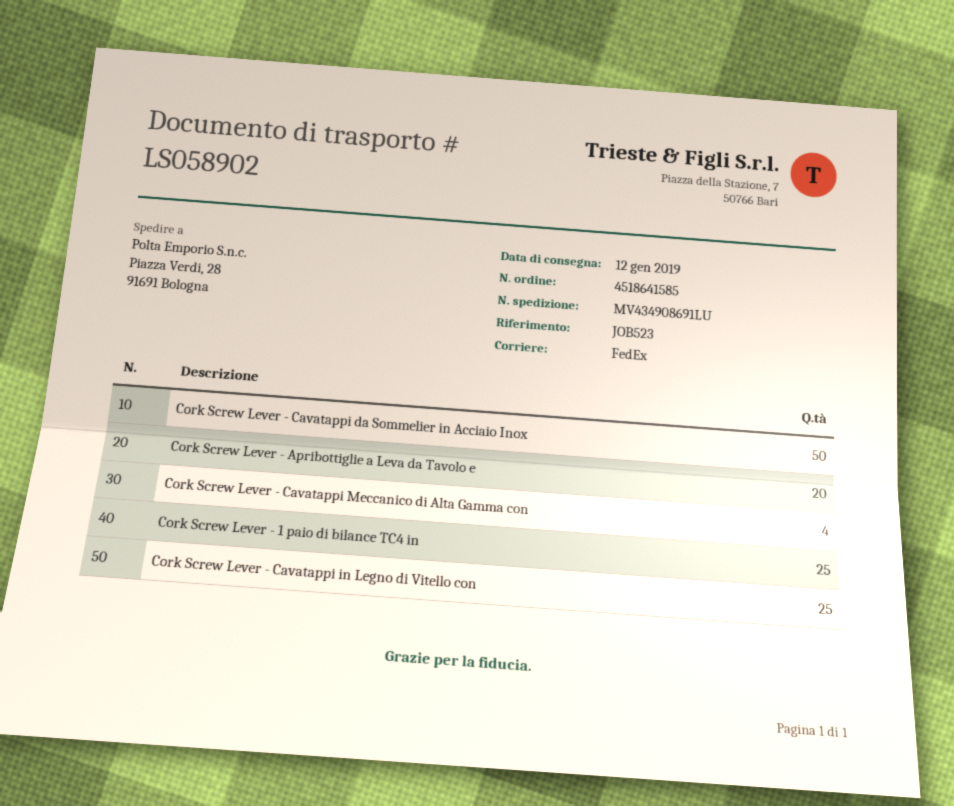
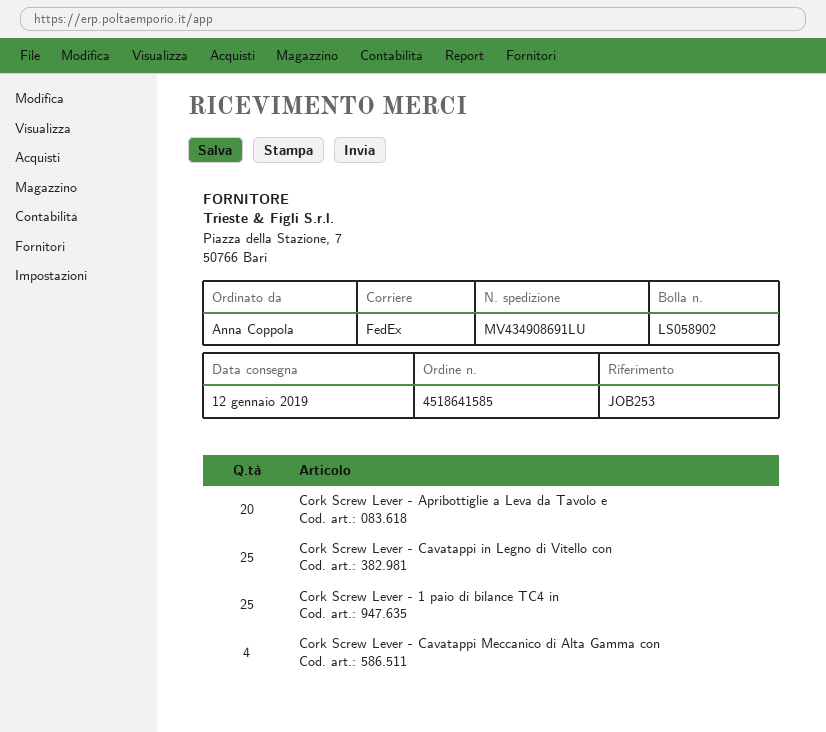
reference: JOB523 -> JOB253
Cork Screw Lever - Cavatappi da Sommelier in Acciaio Inox: 50 -> none

